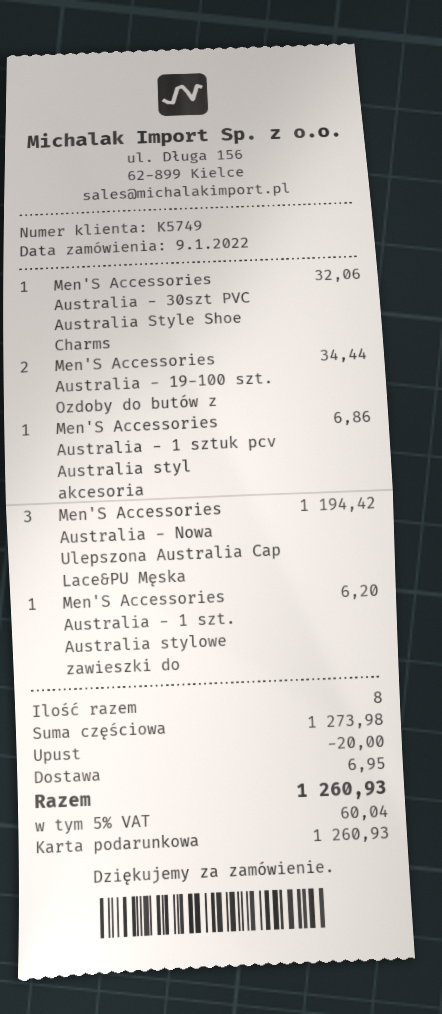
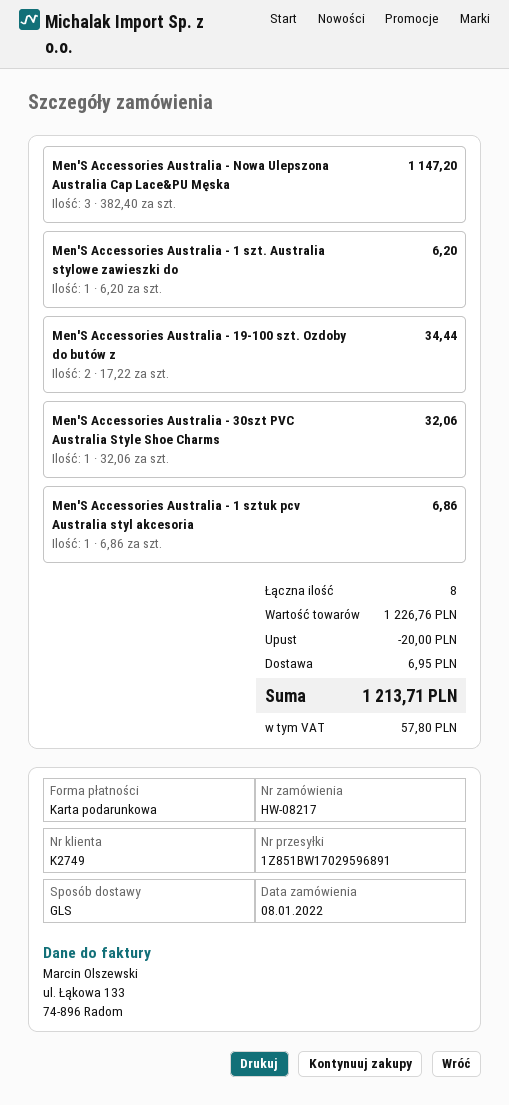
order date: 2022-01-09 -> 2022-01-08
customer number: K5749 -> K2749
Men'S Accessories Australia - Nowa Ulepszona Australia Cap Lace&PU Męska: 3 for 1194.42 -> 3 for 1147.20
subtotal: 1273.98 -> 1226.76
tax: 60.04 -> 57.80
total: 1260.93 -> 1213.71

